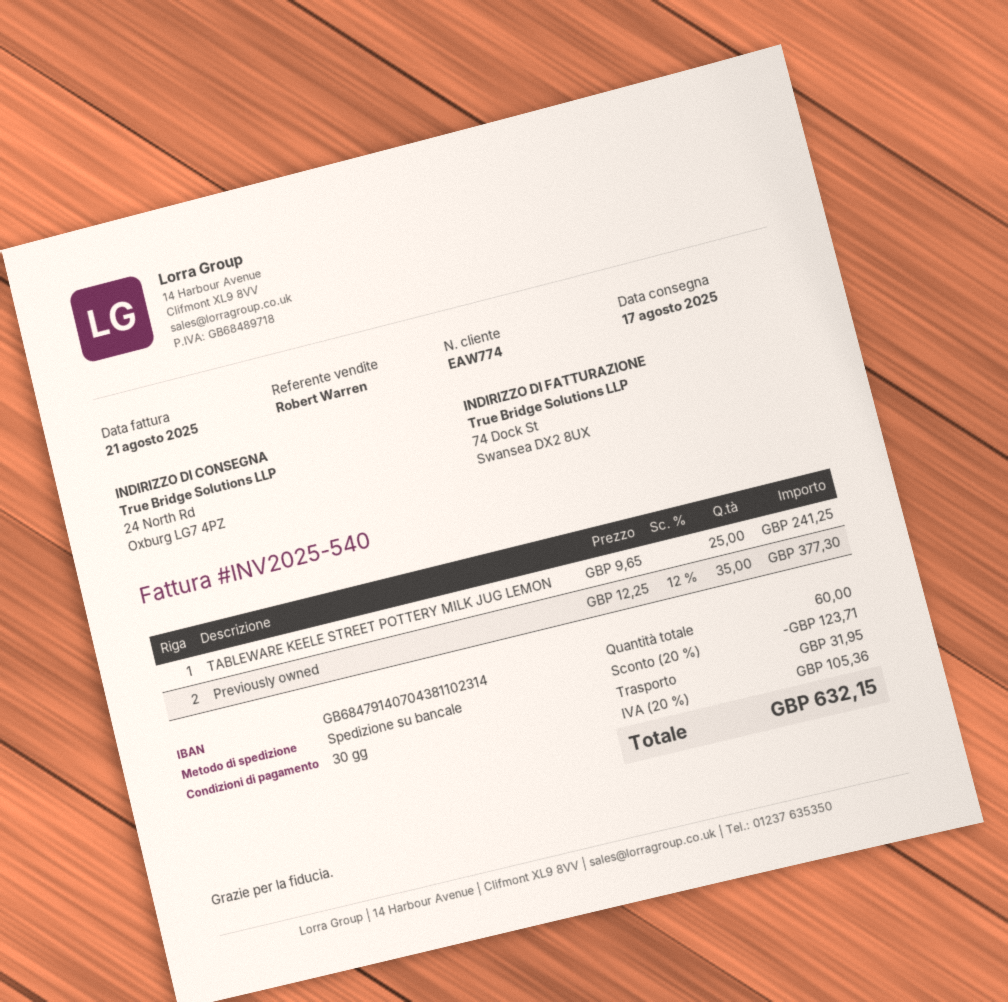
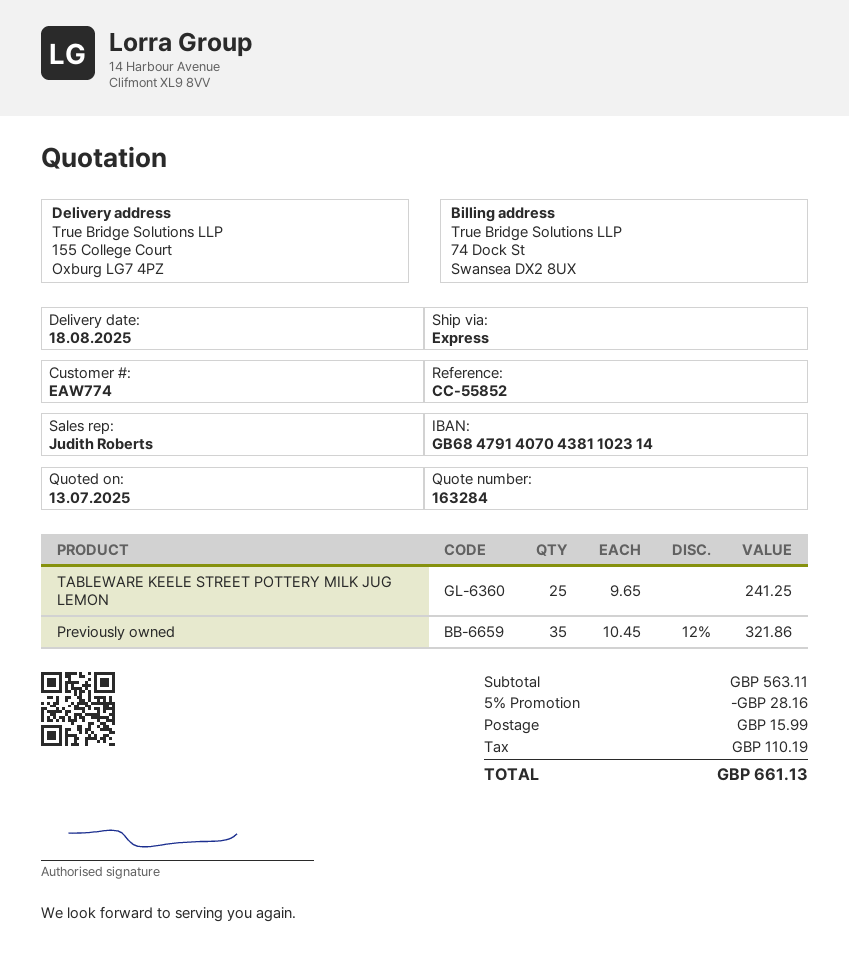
delivery date: 2025-08-17 -> 2025-08-18
sales rep: Robert Warren -> Judith Roberts
shipping method: pallet freight -> express
ship to: 24 North Rd, Oxburg LG7 4PZ -> 155 College Court, Oxburg LG7 4PZ
Previously owned: 35 x 12.25 - 12% = 377.30 -> 35 x 10.45 - 12% = 321.86
discount: 20% = 123.71 -> 5% = 28.16
shipping: 31.95 -> 15.99
tax: 105.36 -> 110.19
total: 632.15 -> 661.13

